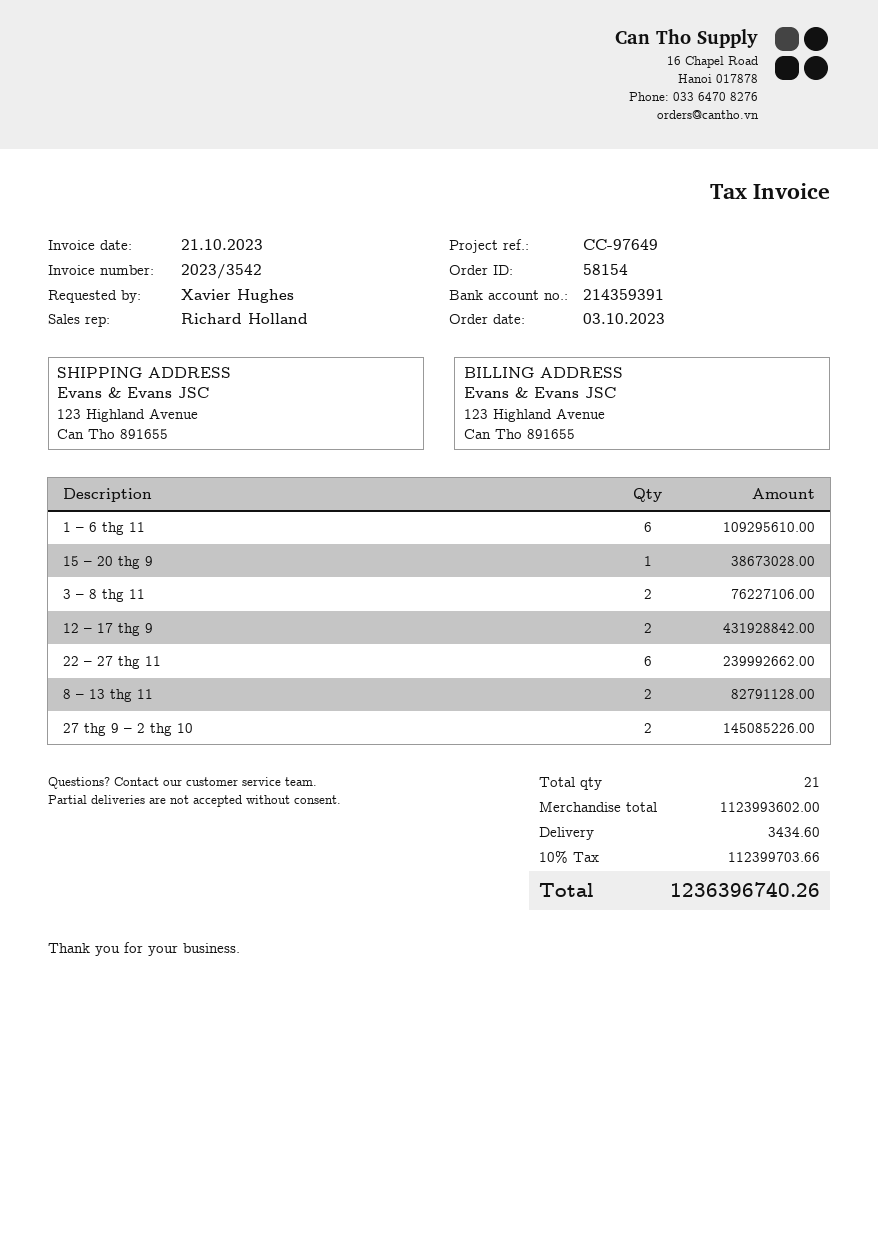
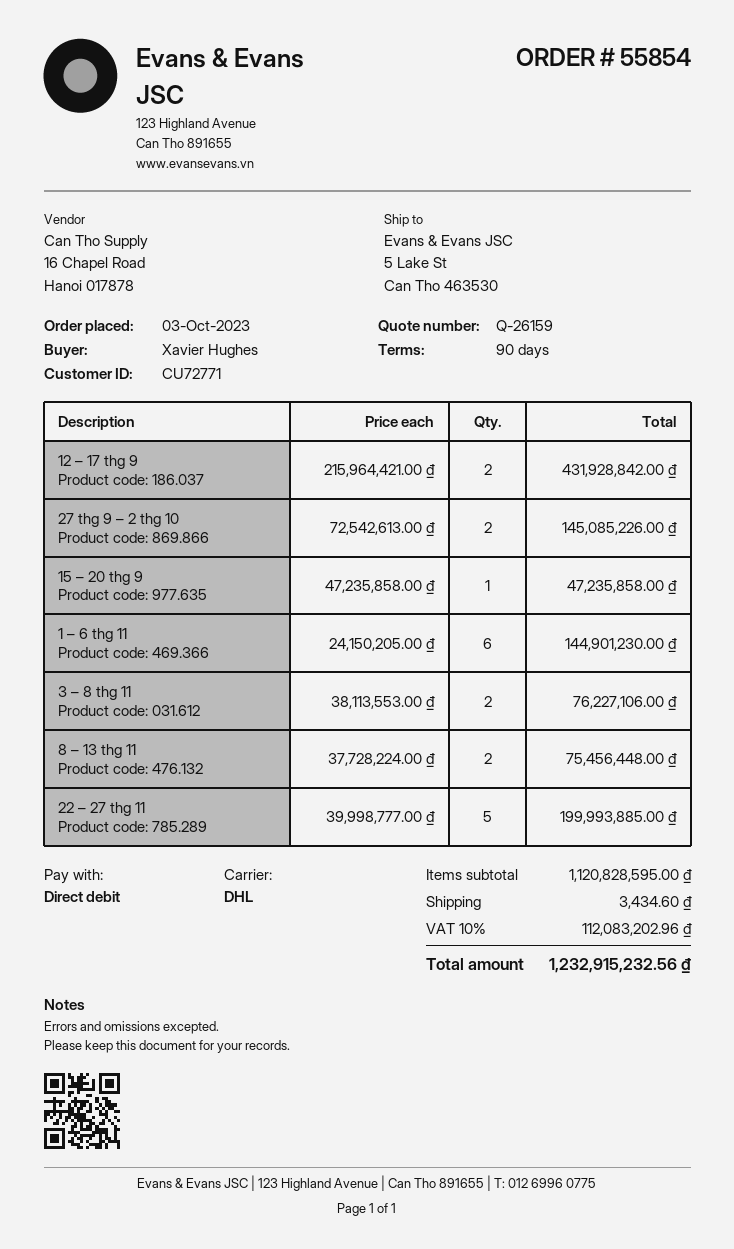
order number: 58154 -> 55854
ship to: 123 Highland Avenue, Can Tho 891655 -> 5 Lake St, Can Tho 463530
1 – 6 thg 11: 6 for 109295610.00 -> 6 for 144901230.00
15 – 20 thg 9: 1 for 38673028.00 -> 1 for 47235858.00
22 – 27 thg 11: 6 for 239992662.00 -> 5 for 199993885.00
8 – 13 thg 11: 2 for 82791128.00 -> 2 for 75456448.00
subtotal: 1123993602.00 -> 1120828595.00
tax: 10% = 112399703.66 -> 10% = 112083202.96
total: 1236396740.26 -> 1232915232.56

